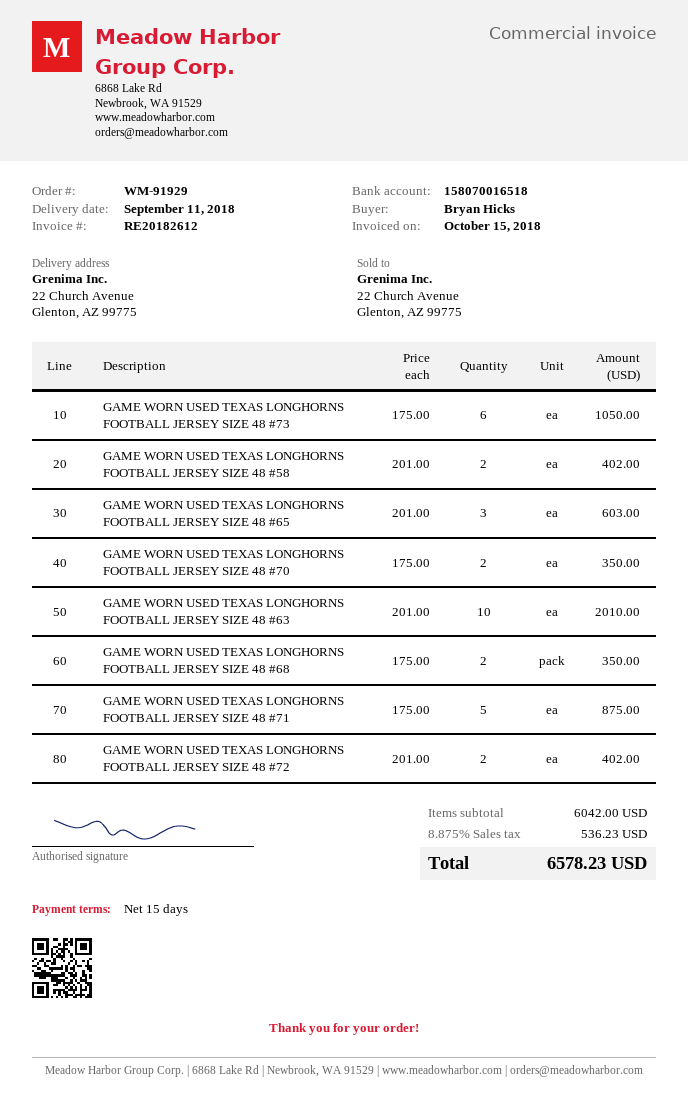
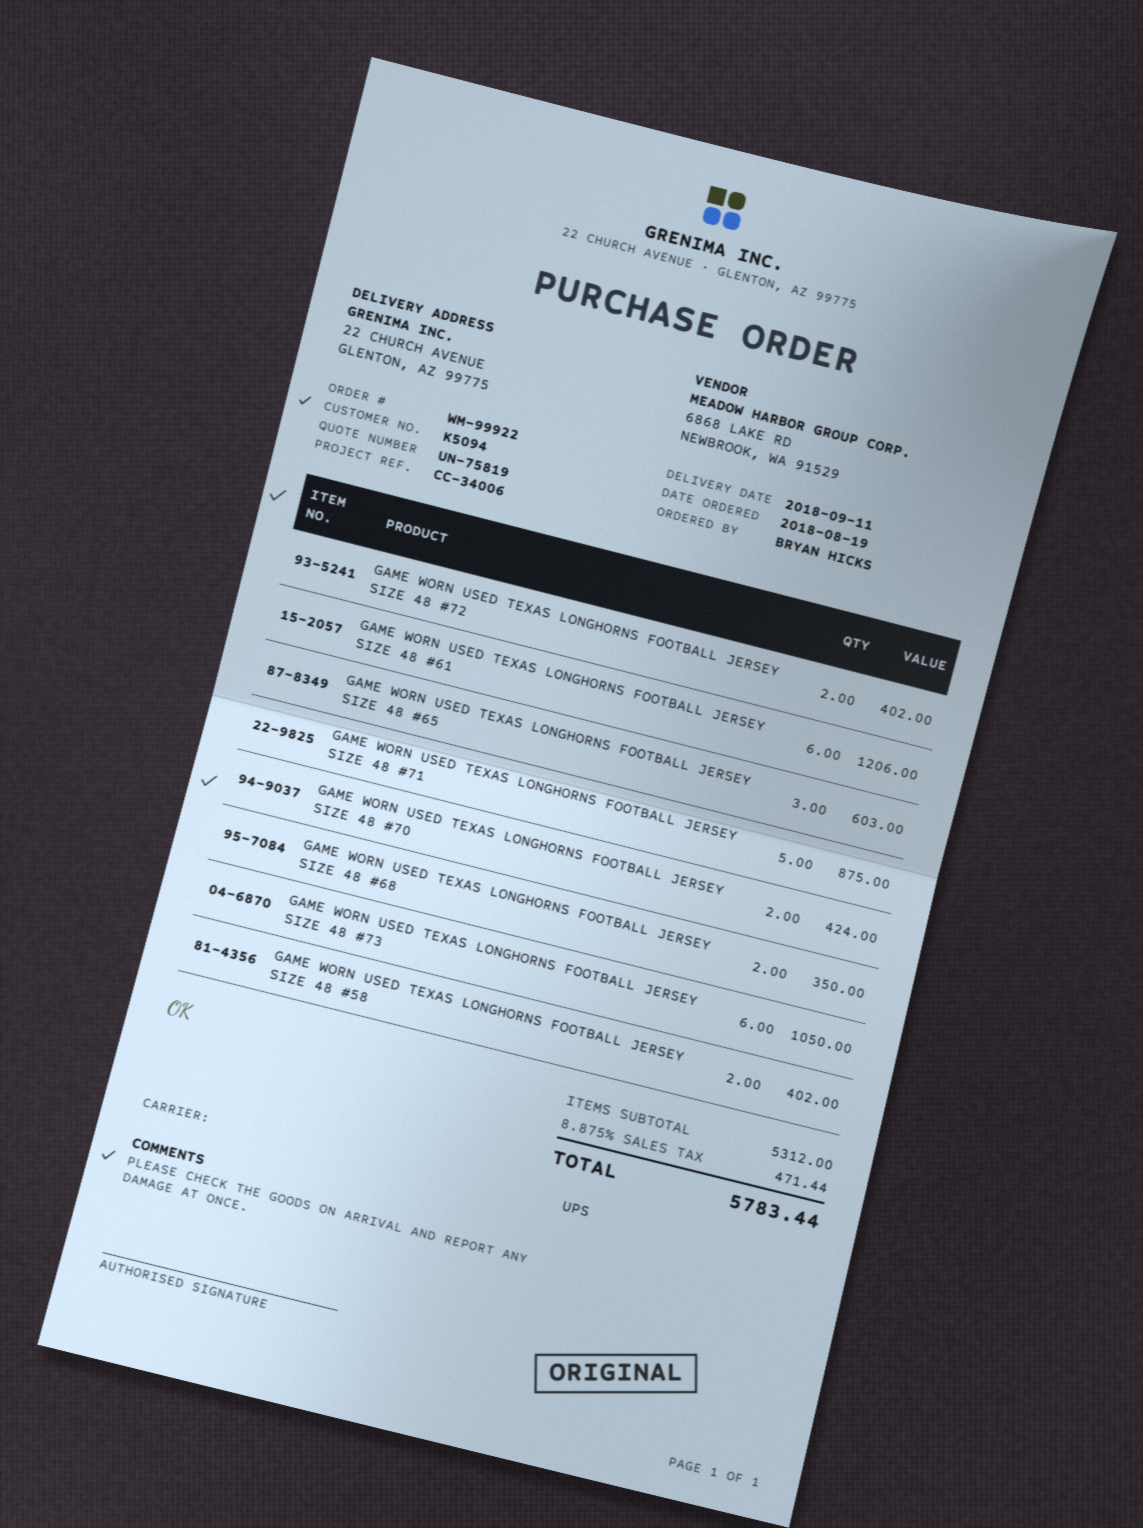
order number: WM-91929 -> WM-99922
GAME WORN USED TEXAS LONGHORNS FOOTBALL JERSEY SIZE 48 #70: 2 for 350.00 -> 2 for 424.00
GAME WORN USED TEXAS LONGHORNS FOOTBALL JERSEY SIZE 48 #63: 10 for 2010.00 -> none
GAME WORN USED TEXAS LONGHORNS FOOTBALL JERSEY SIZE 48 #61: none -> 6 for 1206.00
subtotal: 6042.00 -> 5312.00
tax: 8.875% = 536.23 -> 8.875% = 471.44
total: 6578.23 -> 5783.44

